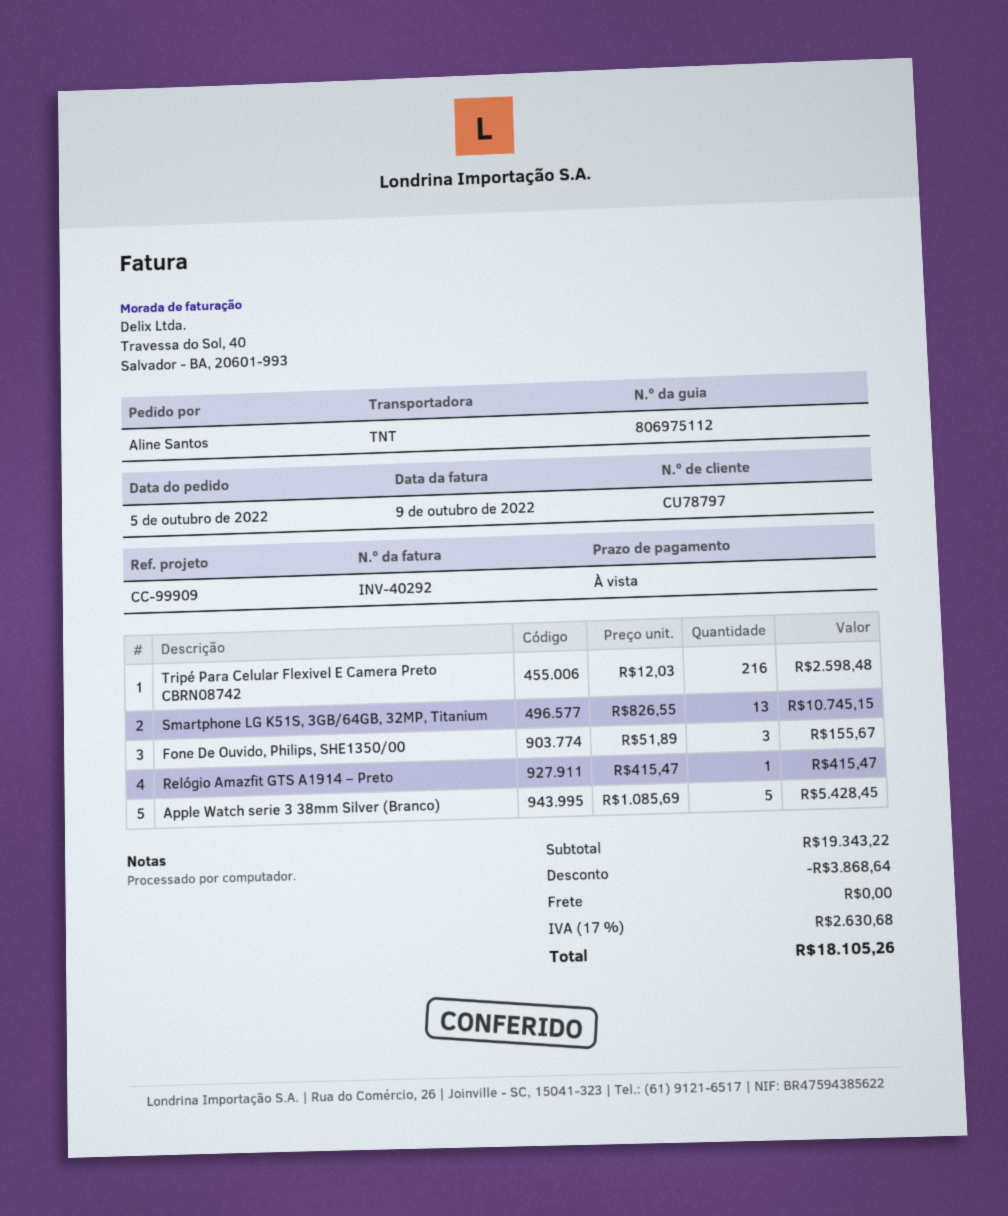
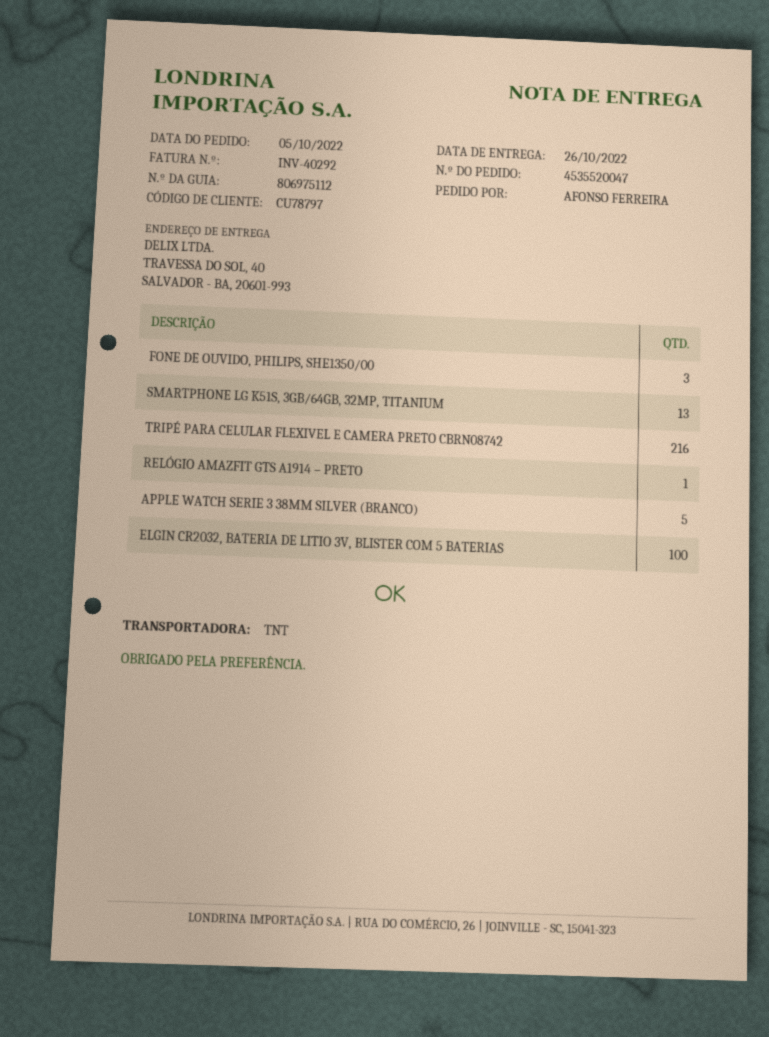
ordered by: Aline Santos -> AFONSO FERREIRA
ELGIN CR2032, BATERIA DE LITIO 3V, BLISTER COM 5 BATERIAS: none -> 100

